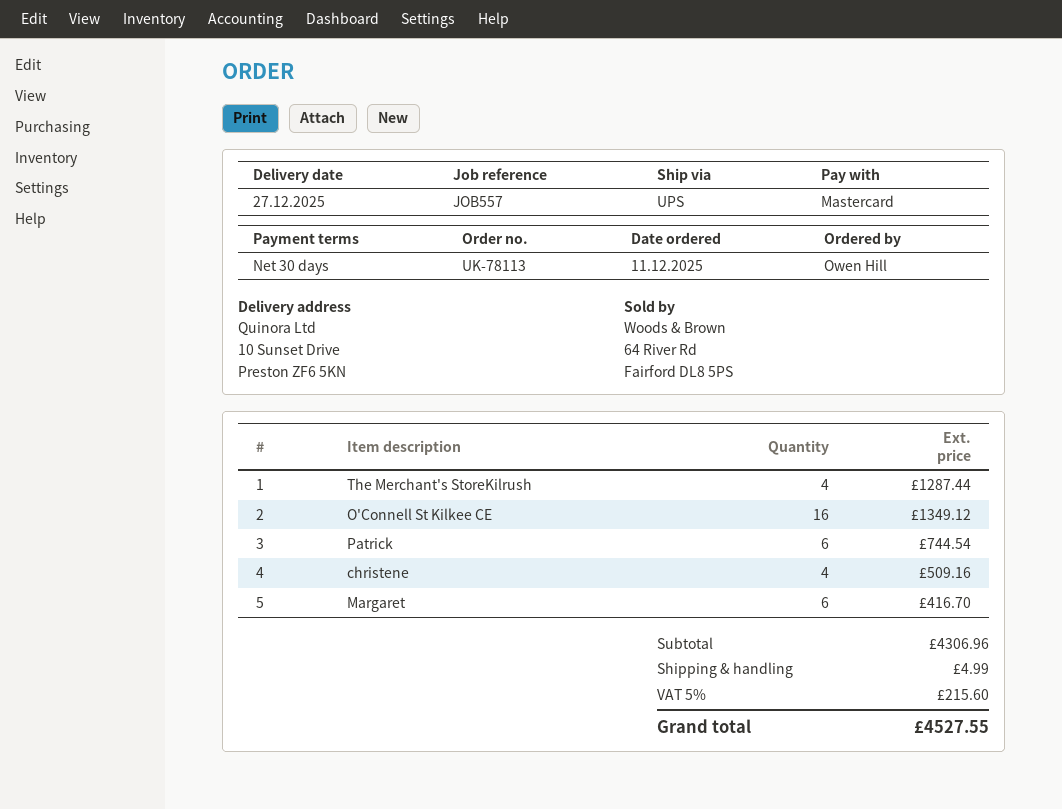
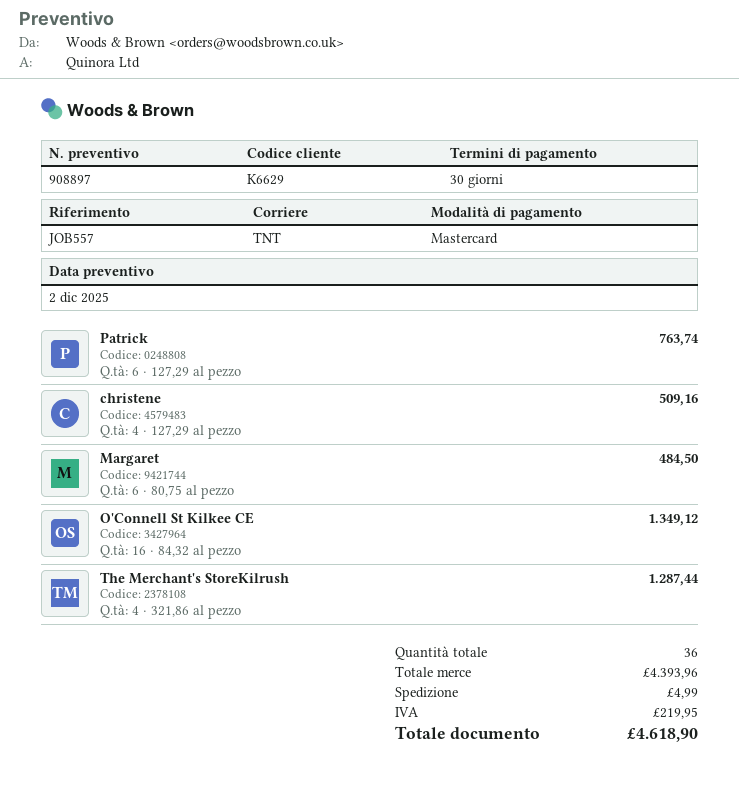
shipping method: UPS -> TNT
Patrick: 6 for 744.54 -> 6 for 763.74
Margaret: 6 for 416.70 -> 6 for 484.50
subtotal: 4306.96 -> 4393.96
tax: 215.60 -> 219.95
total: 4527.55 -> 4618.90

